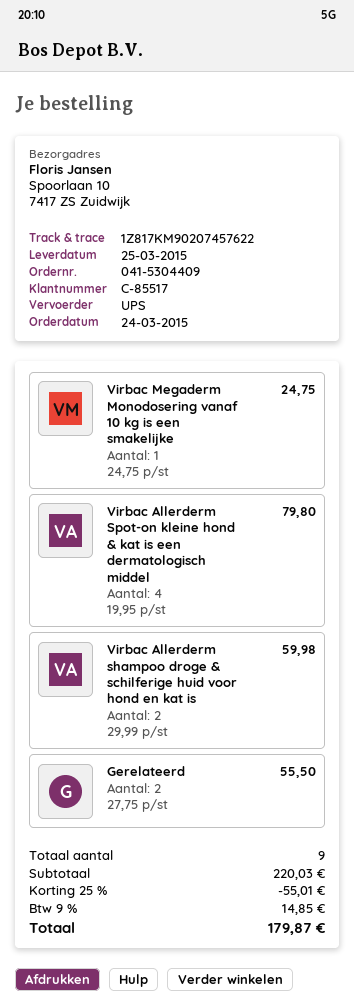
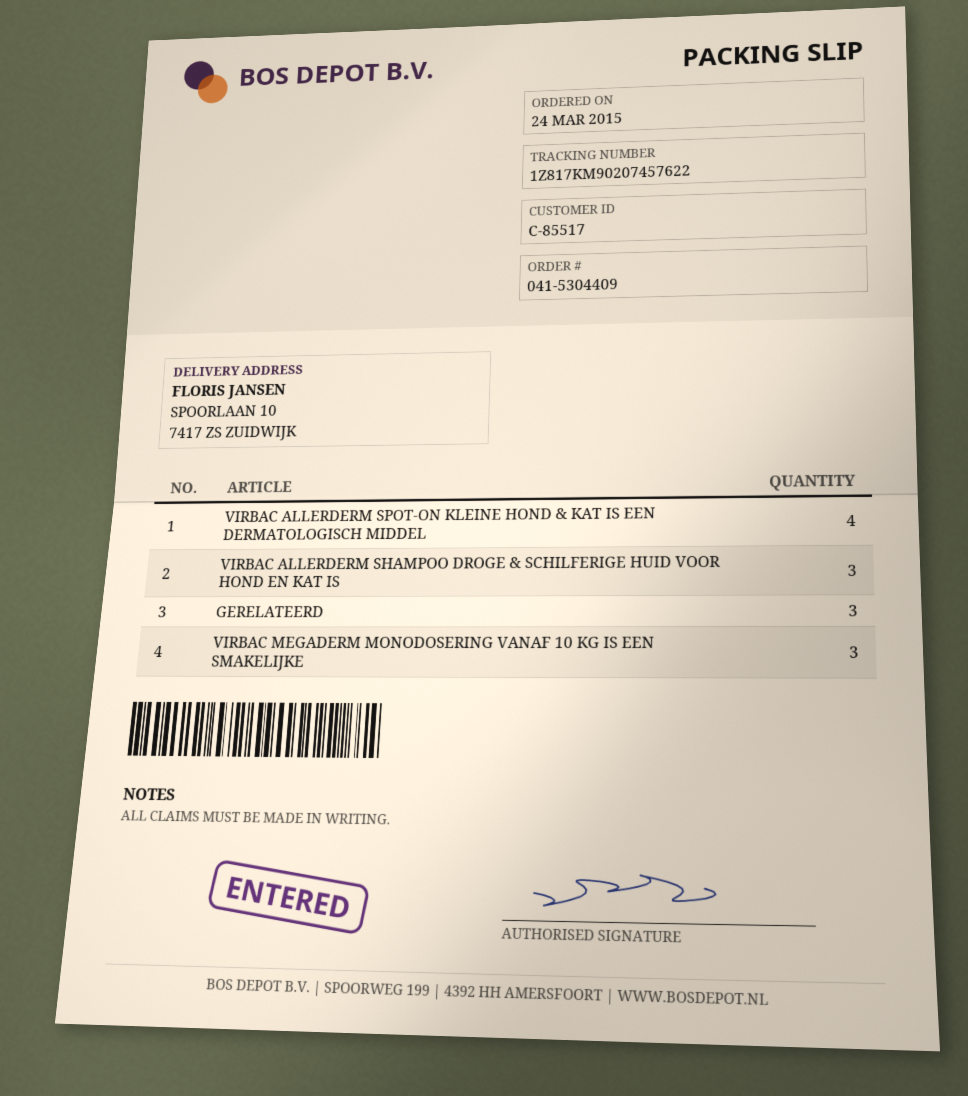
Virbac Megaderm Monodosering vanaf 10 kg is een smakelijke: 1 -> 3
Virbac Allerderm shampoo droge & schilferige huid voor hond en kat is: 2 -> 3
Gerelateerd: 2 -> 3

